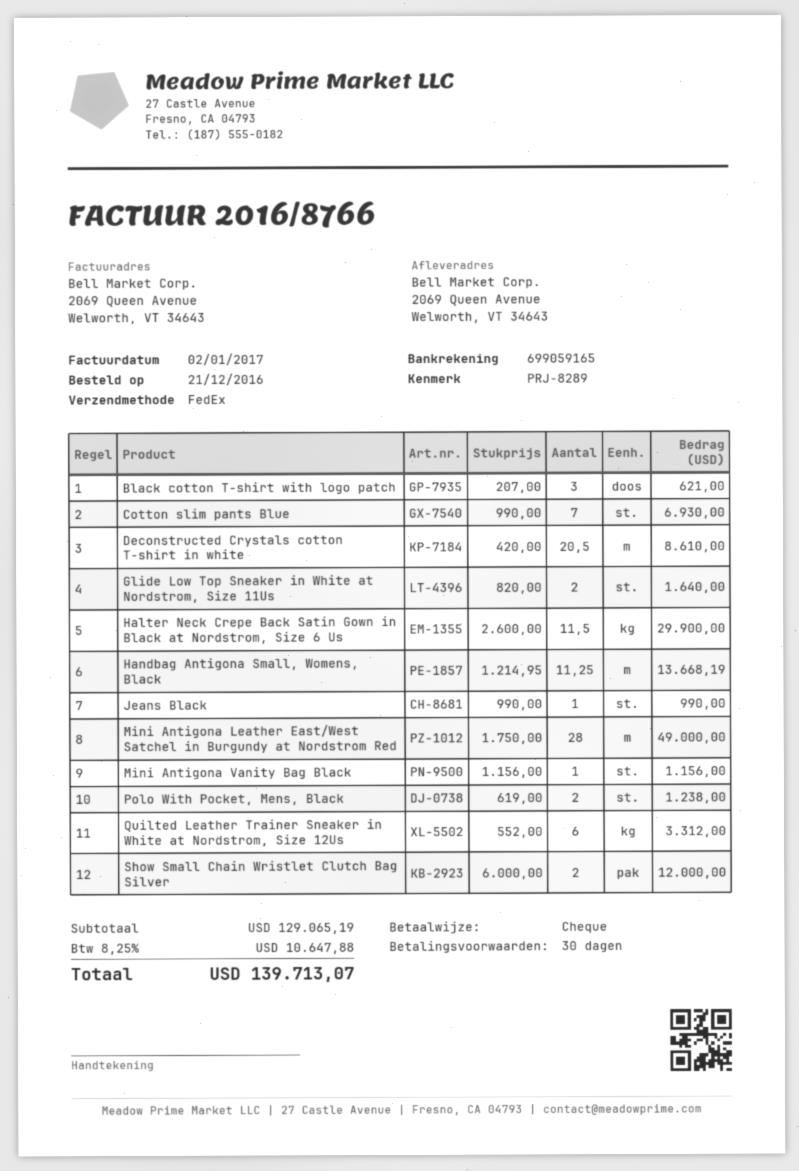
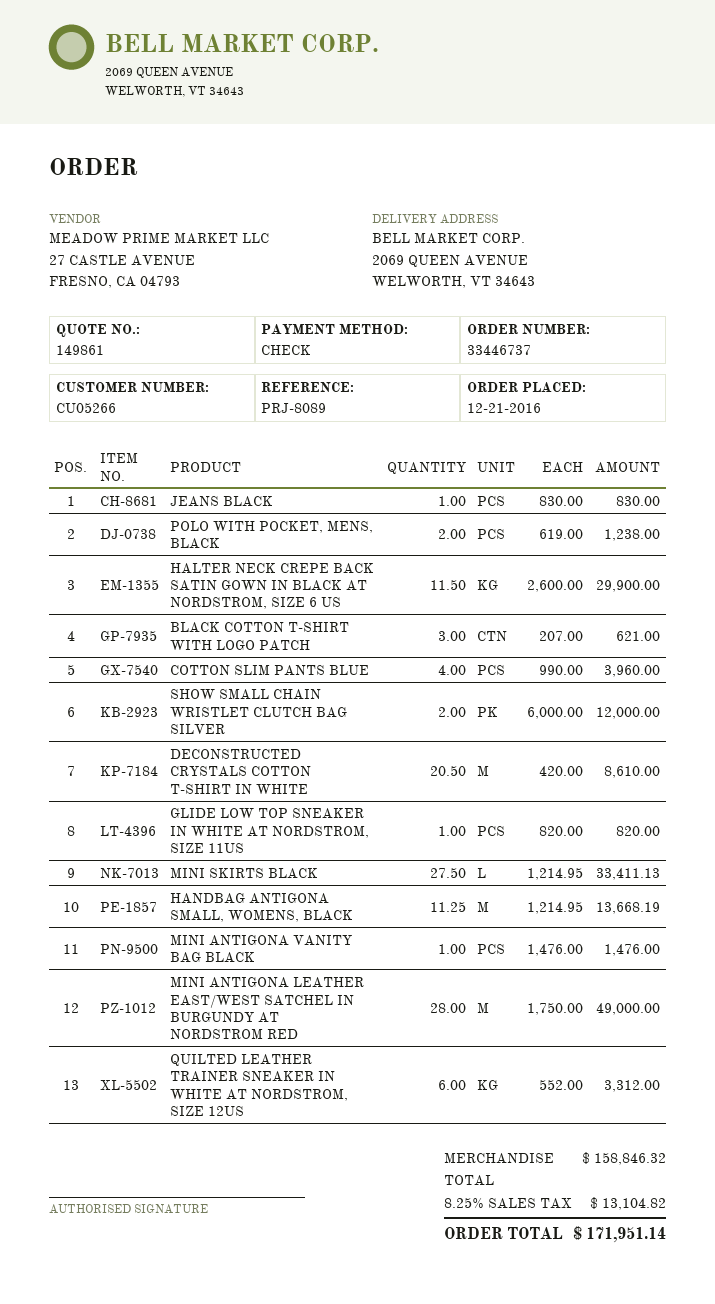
reference: PRJ-8289 -> PRJ-8089
Cotton slim pants Blue: 7 x 990.00 = 6930.00 -> 4 x 990.00 = 3960.00
Glide Low Top Sneaker in White at Nordstrom, Size 11Us: 2 x 820.00 = 1640.00 -> 1 x 820.00 = 820.00
Jeans Black: 1 x 990.00 = 990.00 -> 1 x 830.00 = 830.00
Mini Antigona Vanity Bag Black: 1 x 1156.00 = 1156.00 -> 1 x 1476.00 = 1476.00
MINI SKIRTS BLACK: none -> 27.5 x 1214.95 = 33411.13
subtotal: 129065.19 -> 158846.32
tax: 8.25% = 10647.88 -> 8.25% = 13104.82
total: 139713.07 -> 171951.14

